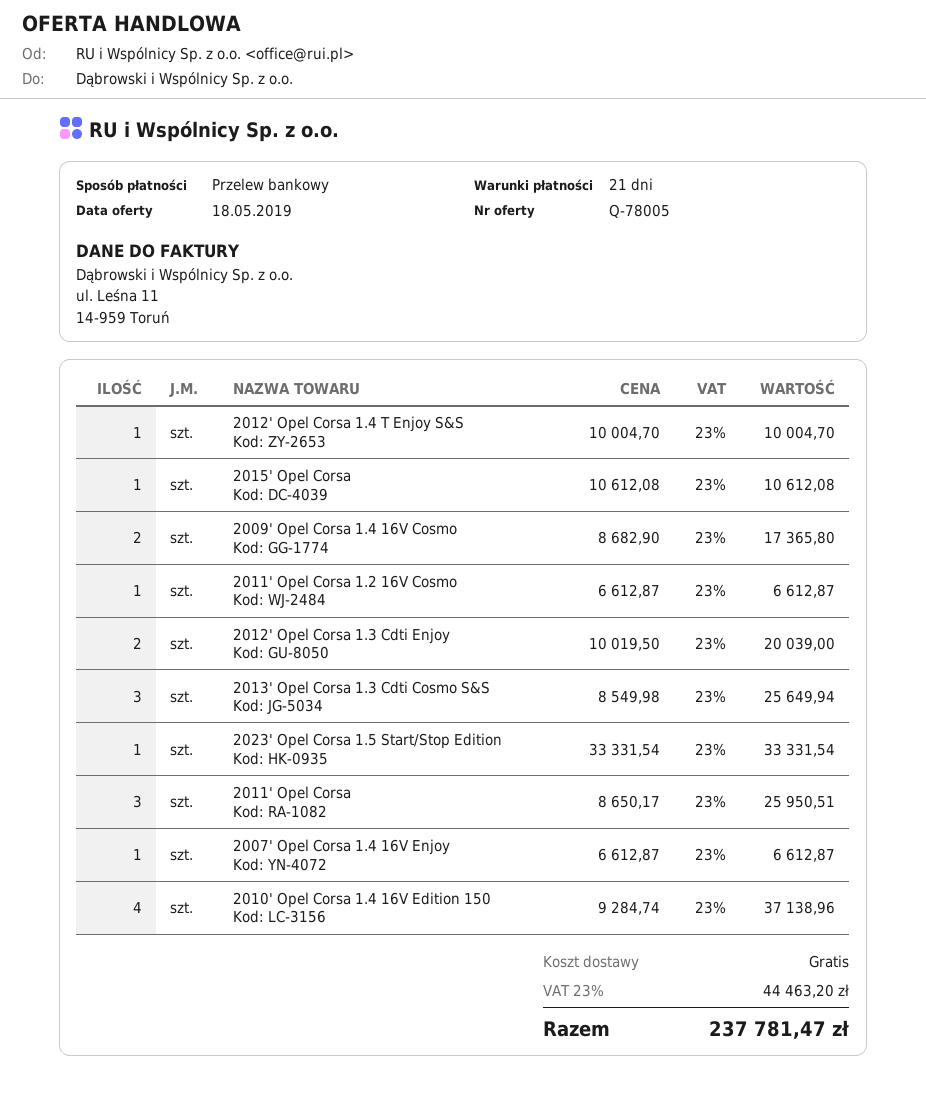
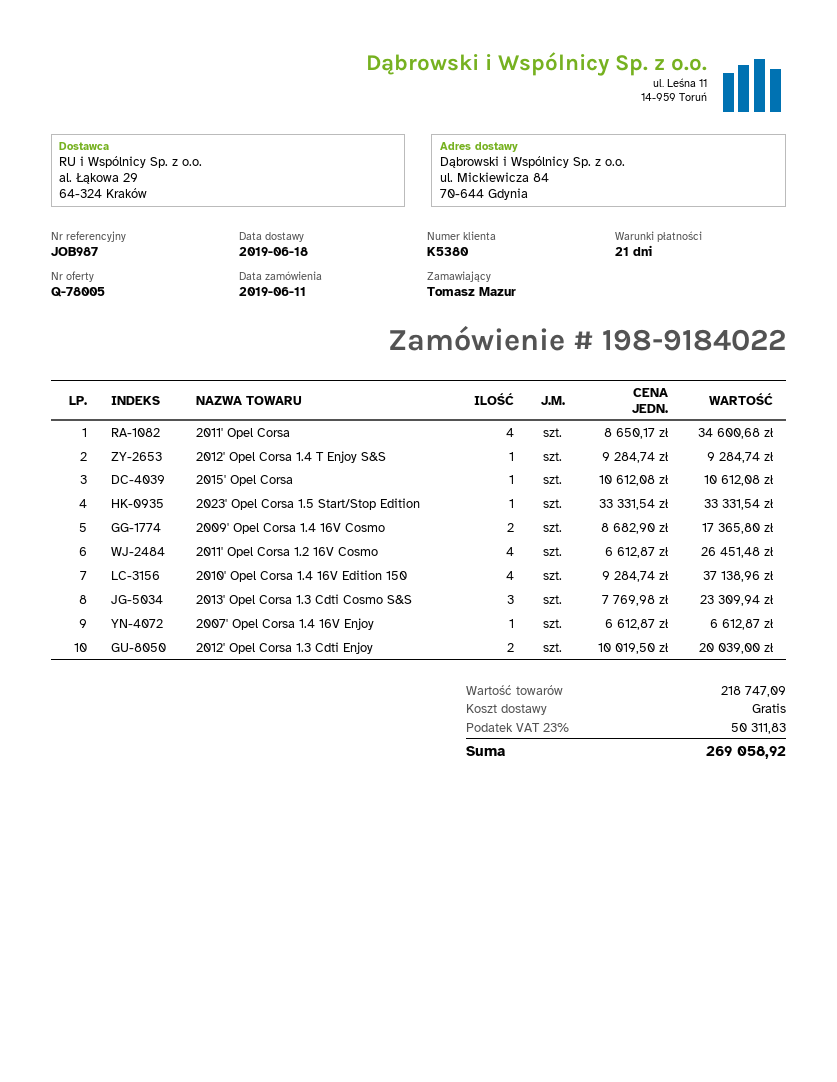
2012' Opel Corsa 1.4 T Enjoy S&S: 1 x 10004.70 = 10004.70 -> 1 x 9284.74 = 9284.74
2011' Opel Corsa 1.2 16V Cosmo: 1 x 6612.87 = 6612.87 -> 4 x 6612.87 = 26451.48
2013' Opel Corsa 1.3 Cdti Cosmo S&S: 3 x 8549.98 = 25649.94 -> 3 x 7769.98 = 23309.94
2011' Opel Corsa: 3 x 8650.17 = 25950.51 -> 4 x 8650.17 = 34600.68
tax: 23% = 44463.20 -> 23% = 50311.83
total: 237781.47 -> 269058.92

